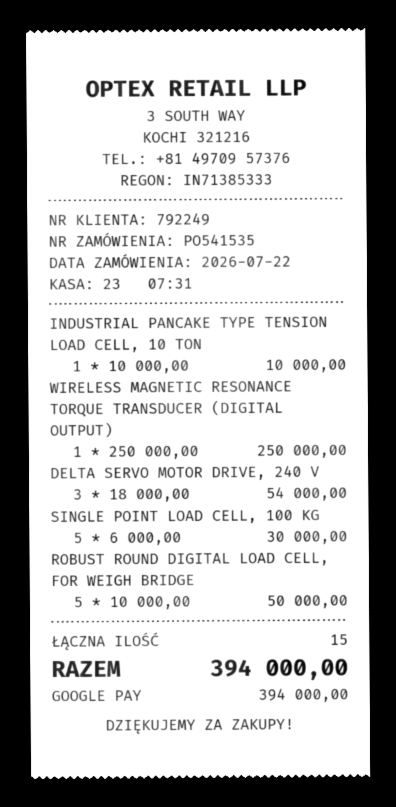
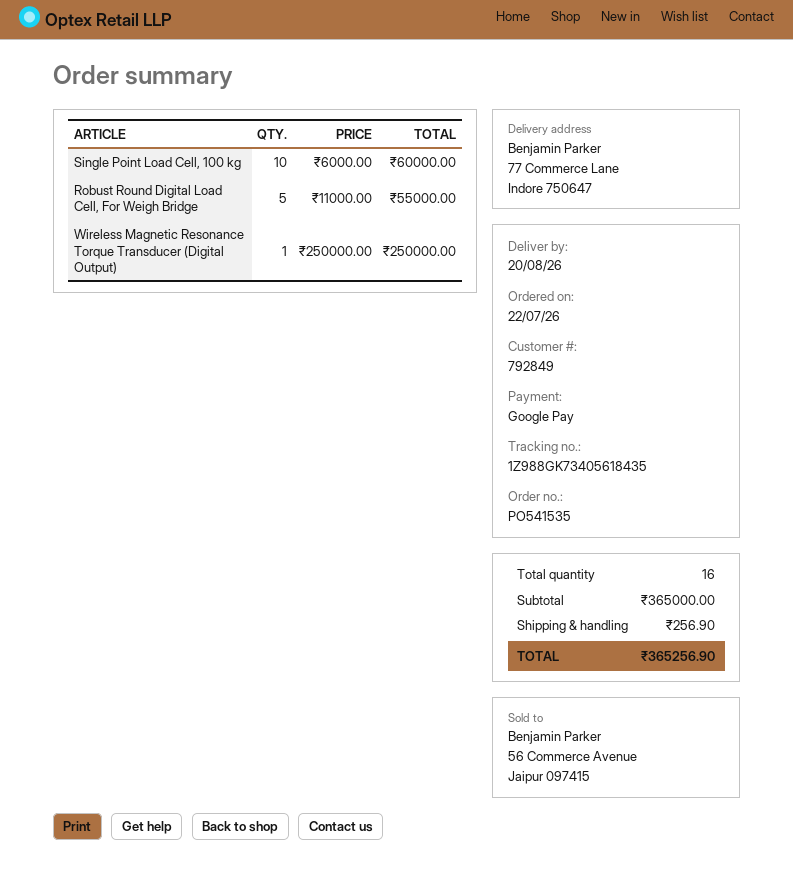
customer number: 792249 -> 792849
INDUSTRIAL PANCAKE TYPE TENSION LOAD CELL, 10 TON: 1 x 10000.00 = 10000.00 -> none
DELTA SERVO MOTOR DRIVE, 240 V: 3 x 18000.00 = 54000.00 -> none
SINGLE POINT LOAD CELL, 100 KG: 5 x 6000.00 = 30000.00 -> 10 x 6000.00 = 60000.00
ROBUST ROUND DIGITAL LOAD CELL, FOR WEIGH BRIDGE: 5 x 10000.00 = 50000.00 -> 5 x 11000.00 = 55000.00
total quantity: 15 -> 16
shipping: none -> 256.90
total: 394000.00 -> 365256.90

